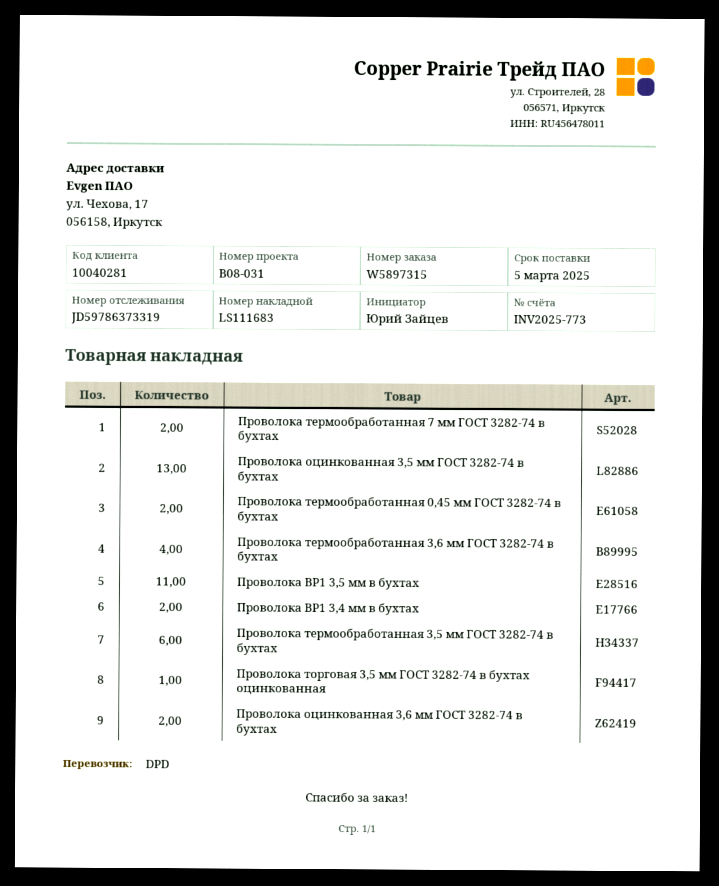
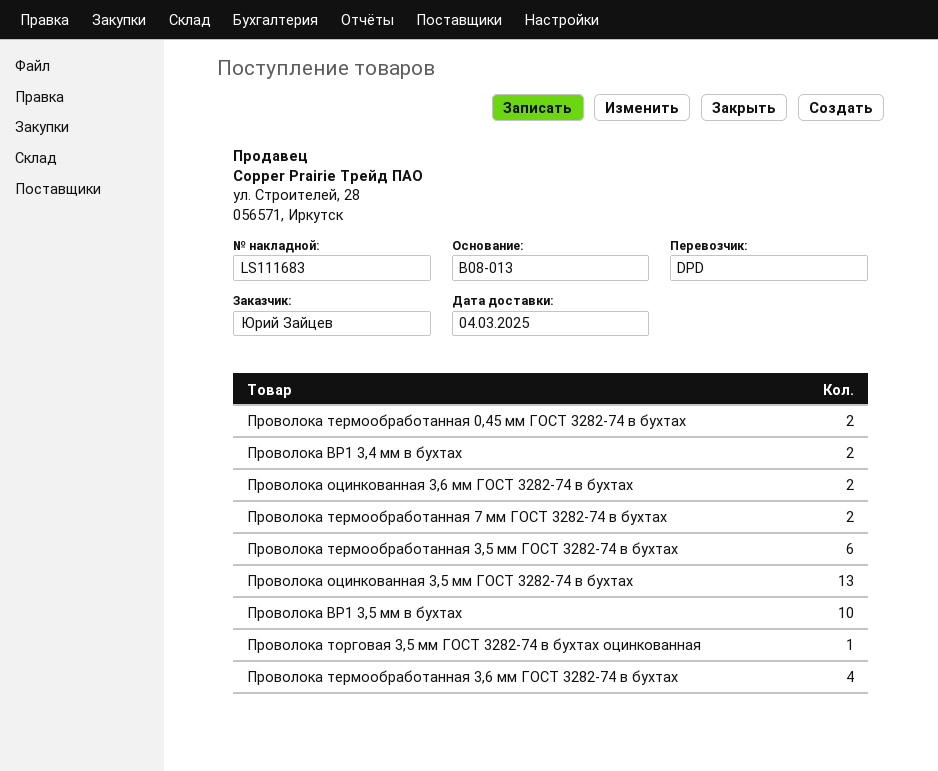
delivery date: 2025-03-05 -> 2025-03-04
reference: B08-031 -> B08-013
Проволока ВР1 3,5 мм в бухтах: 11 -> 10

